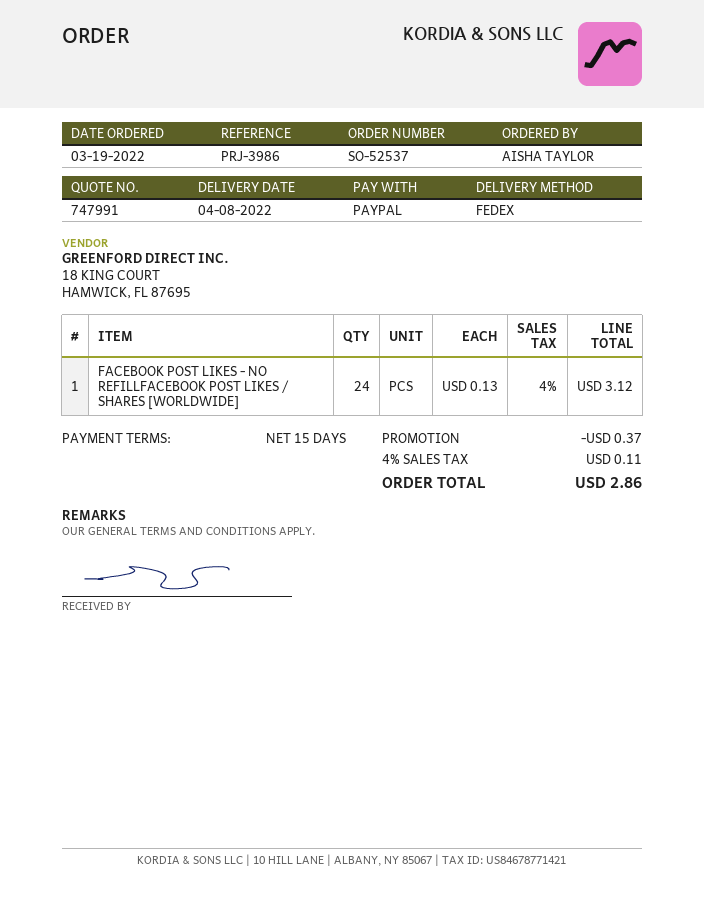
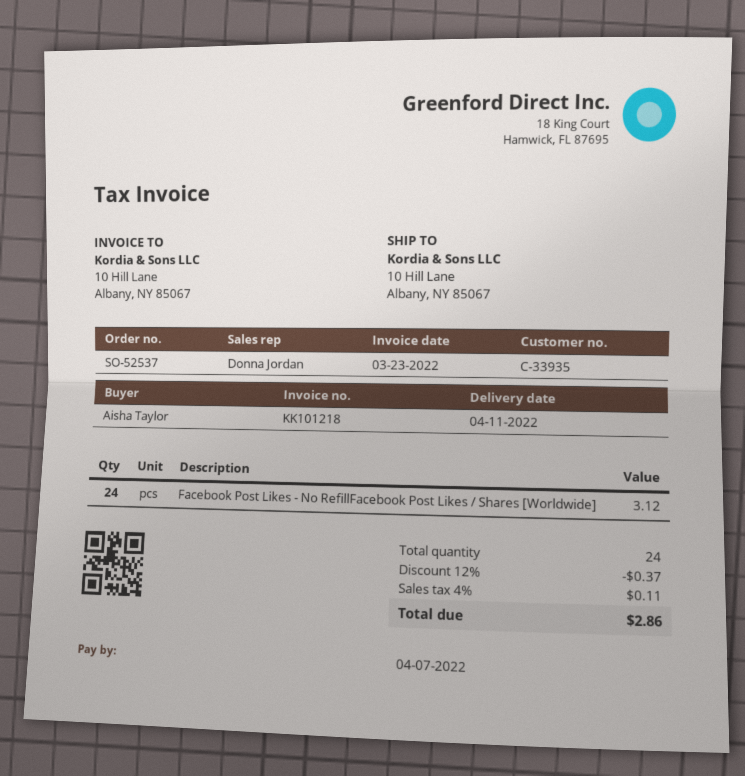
delivery date: 2022-04-08 -> 2022-04-11

